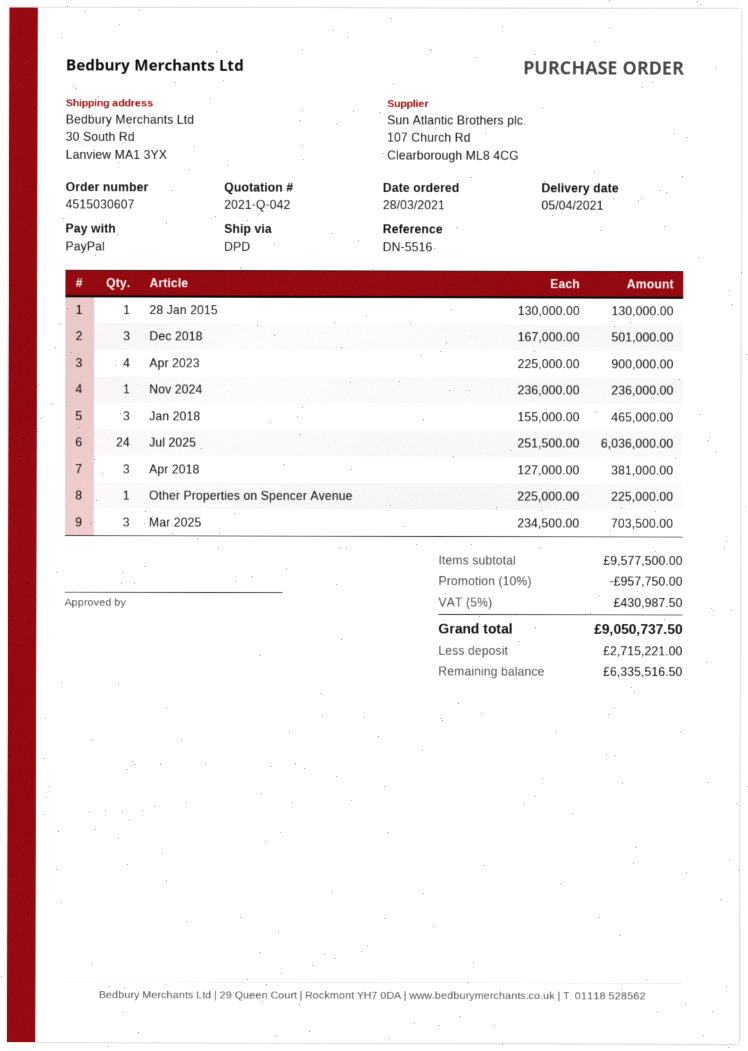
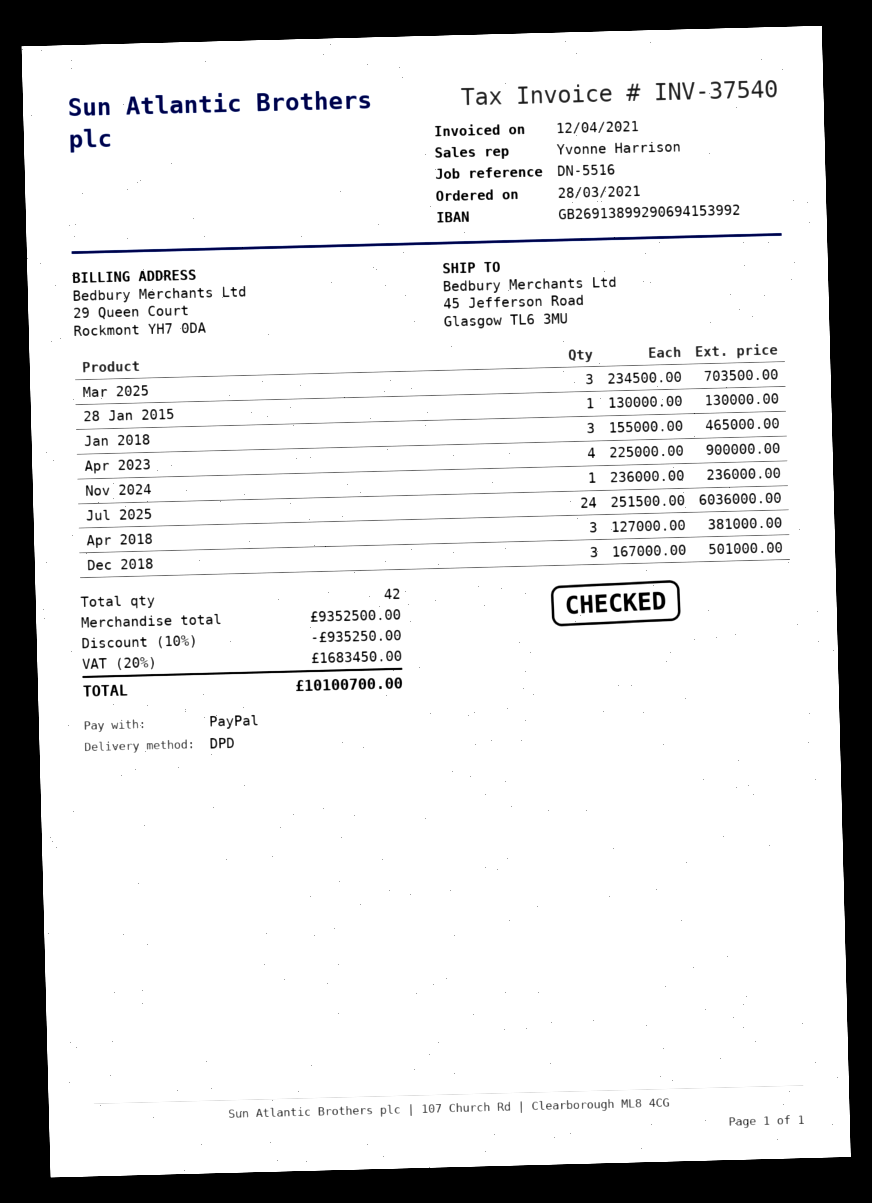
ship to: 30 South Rd, Lanview MA1 3YX -> 45 Jefferson Road, Glasgow TL6 3MU
Other Properties on Spencer Avenue: 1 x 225000.00 = 225000.00 -> none
subtotal: 9577500.00 -> 9352500.00
discount: 10% = 957750.00 -> 10% = 935250.00
tax: 5% = 430987.50 -> 20% = 1683450.00
total: 9050737.50 -> 10100700.00

